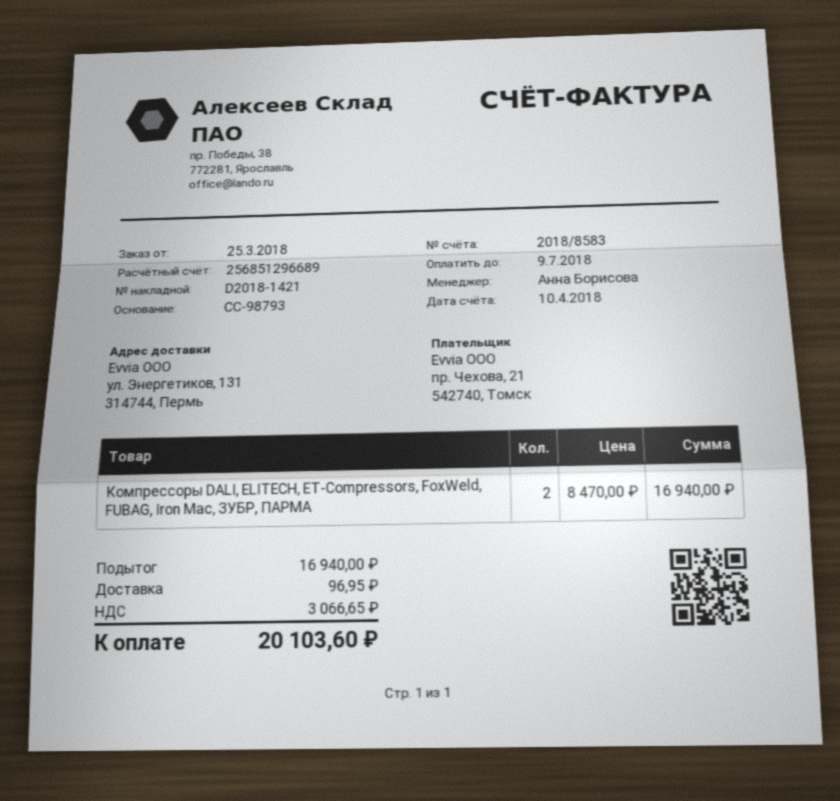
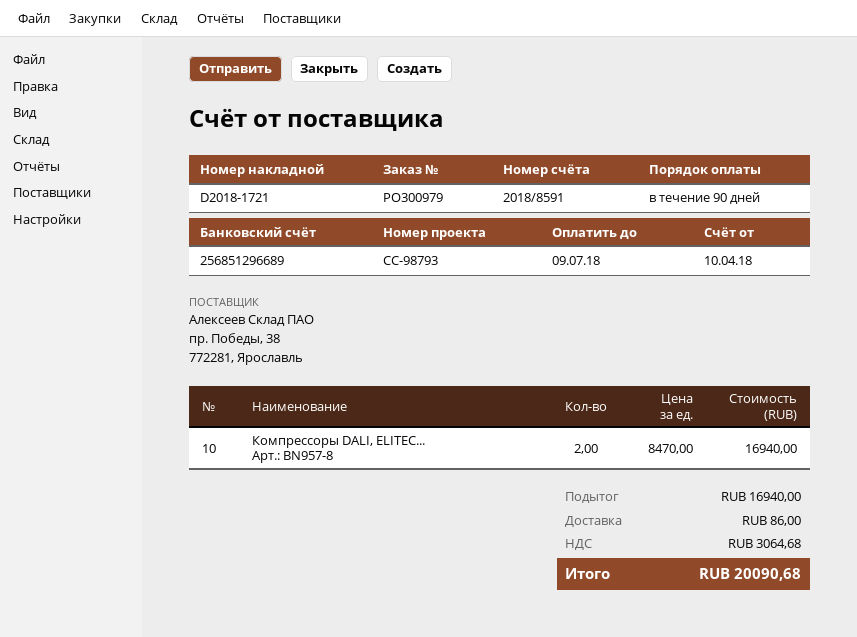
delivery note number: D2018-1421 -> D2018-1721
invoice number: 2018/8583 -> 2018/8591
shipping: 96.95 -> 86.00
tax: 3066.65 -> 3064.68
total: 20103.60 -> 20090.68

